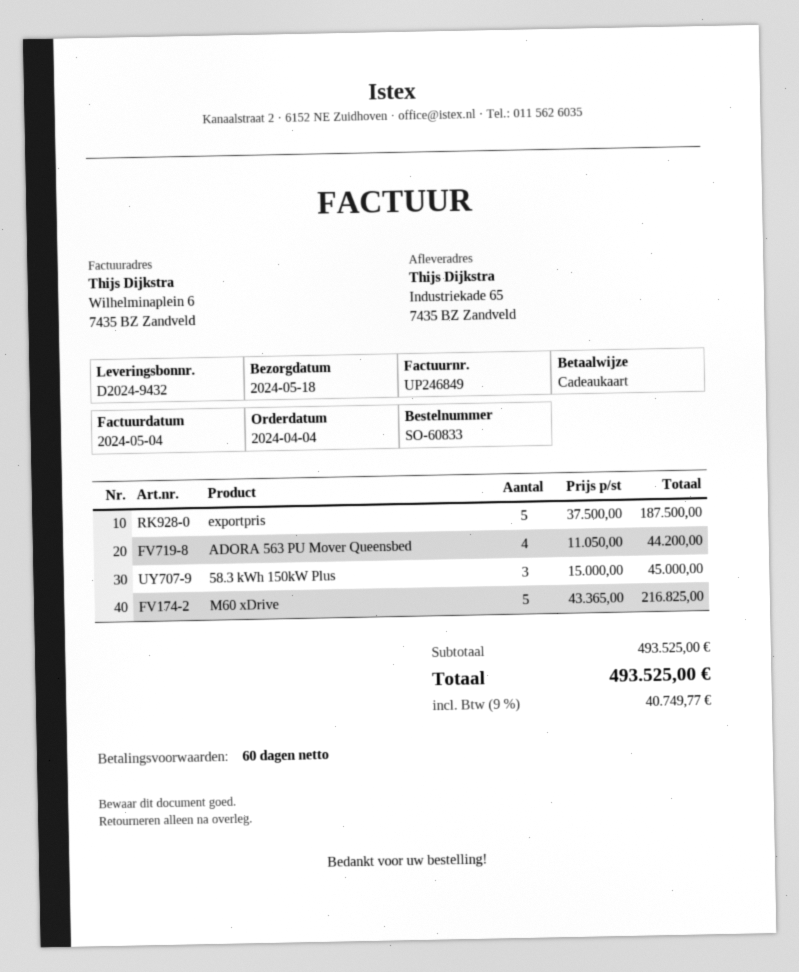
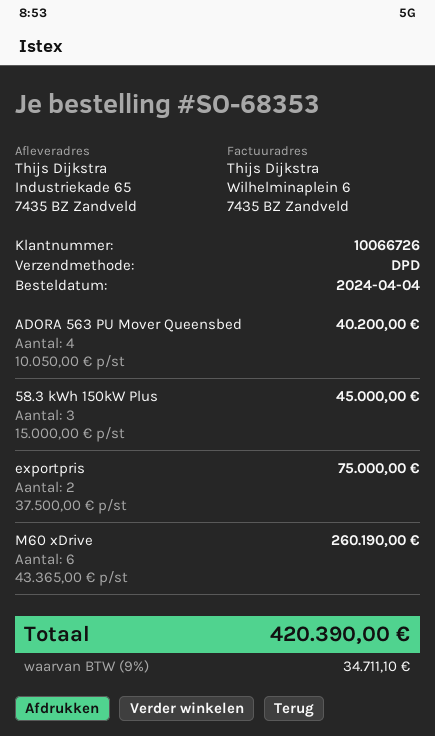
order number: SO-60833 -> SO-68353
exportpris: 5 x 37500.00 = 187500.00 -> 2 x 37500.00 = 75000.00
ADORA 563 PU Mover Queensbed: 4 x 11050.00 = 44200.00 -> 4 x 10050.00 = 40200.00
M60 xDrive: 5 x 43365.00 = 216825.00 -> 6 x 43365.00 = 260190.00
tax: 9% = 40749.77 -> 9% = 34711.10
total: 493525.00 -> 420390.00

